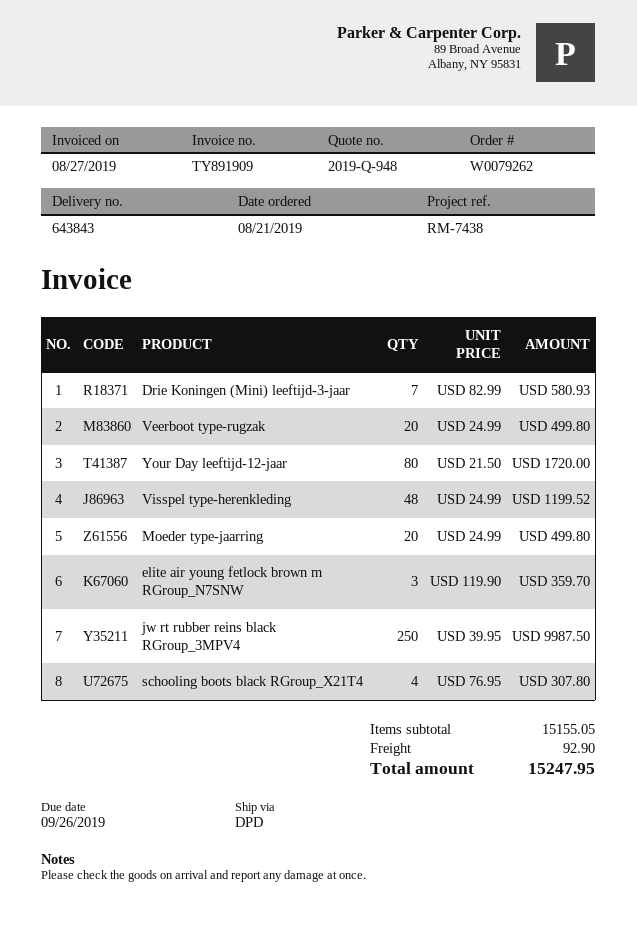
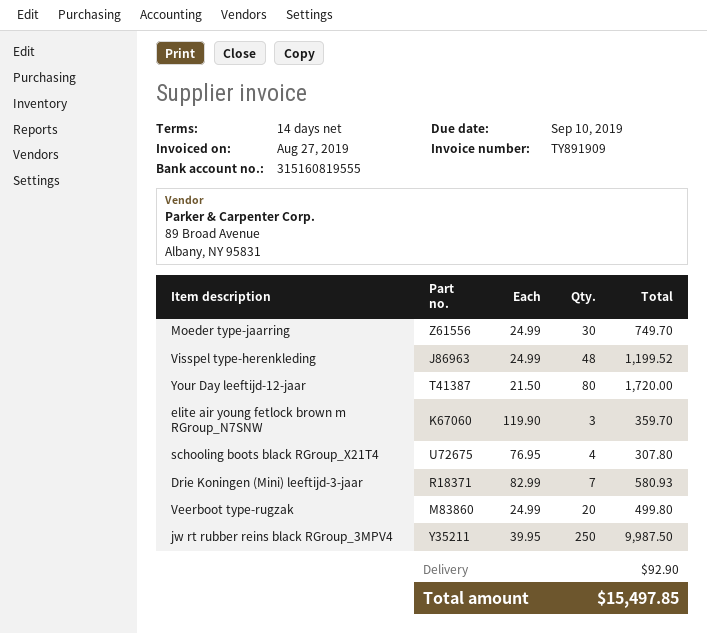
due date: 2019-09-26 -> 2019-09-10
Moeder type-jaarring: 20 x 24.99 = 499.80 -> 30 x 24.99 = 749.70
total: 15247.95 -> 15497.85

